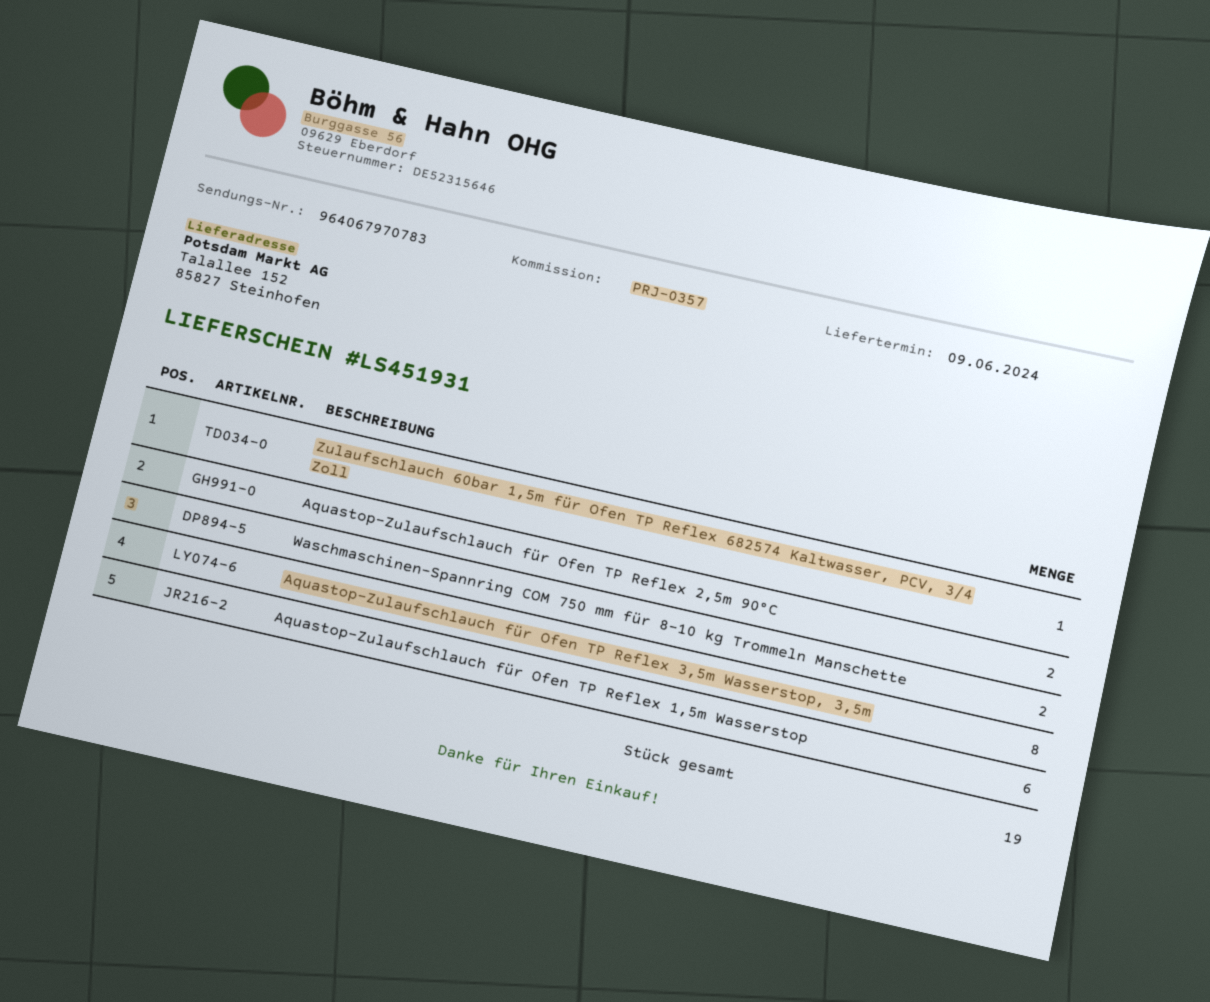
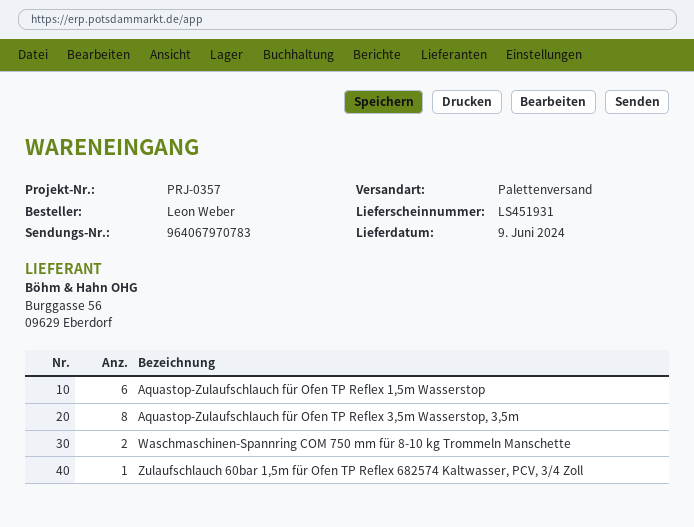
Aquastop-Zulaufschlauch für Ofen TP Reflex 2,5m 90°C: 2 -> none

